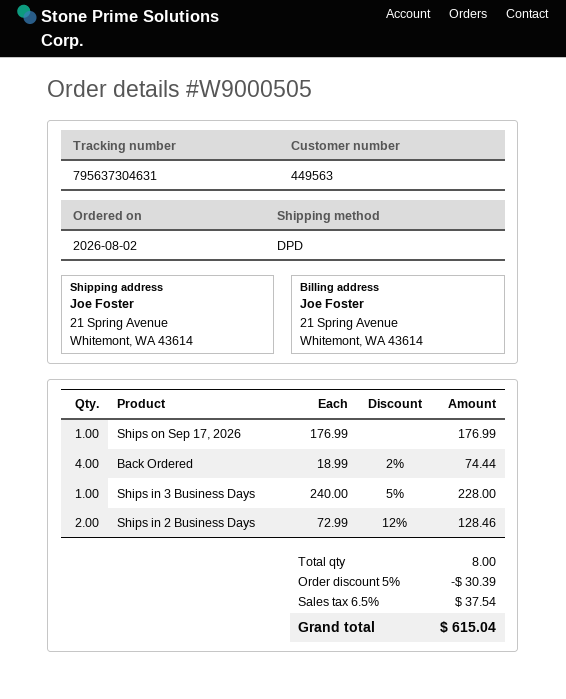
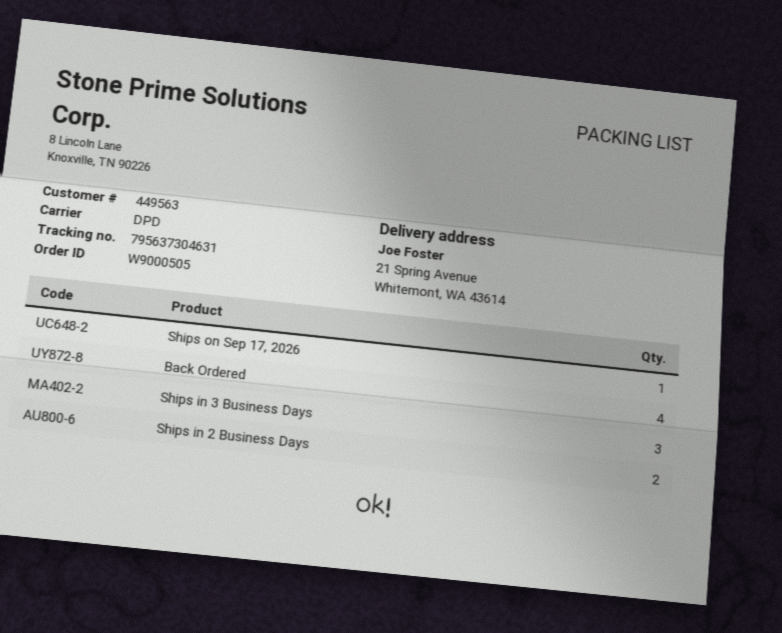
Ships in 3 Business Days: 1 -> 3

